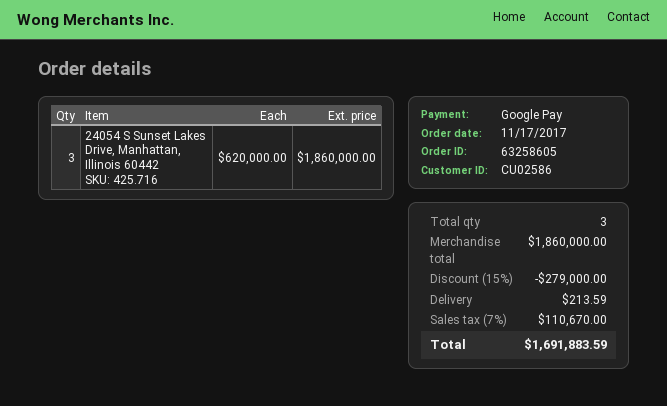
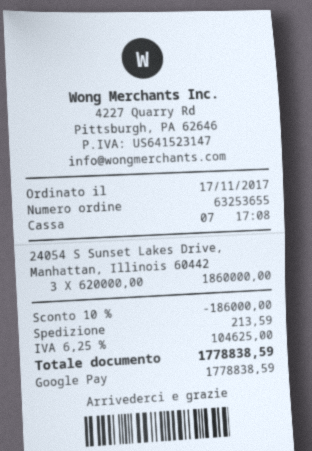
order number: 63258605 -> 63253655
discount: 15% = 279000.00 -> 10% = 186000.00
tax: 7% = 110670.00 -> 6.25% = 104625.00
total: 1691883.59 -> 1778838.59

